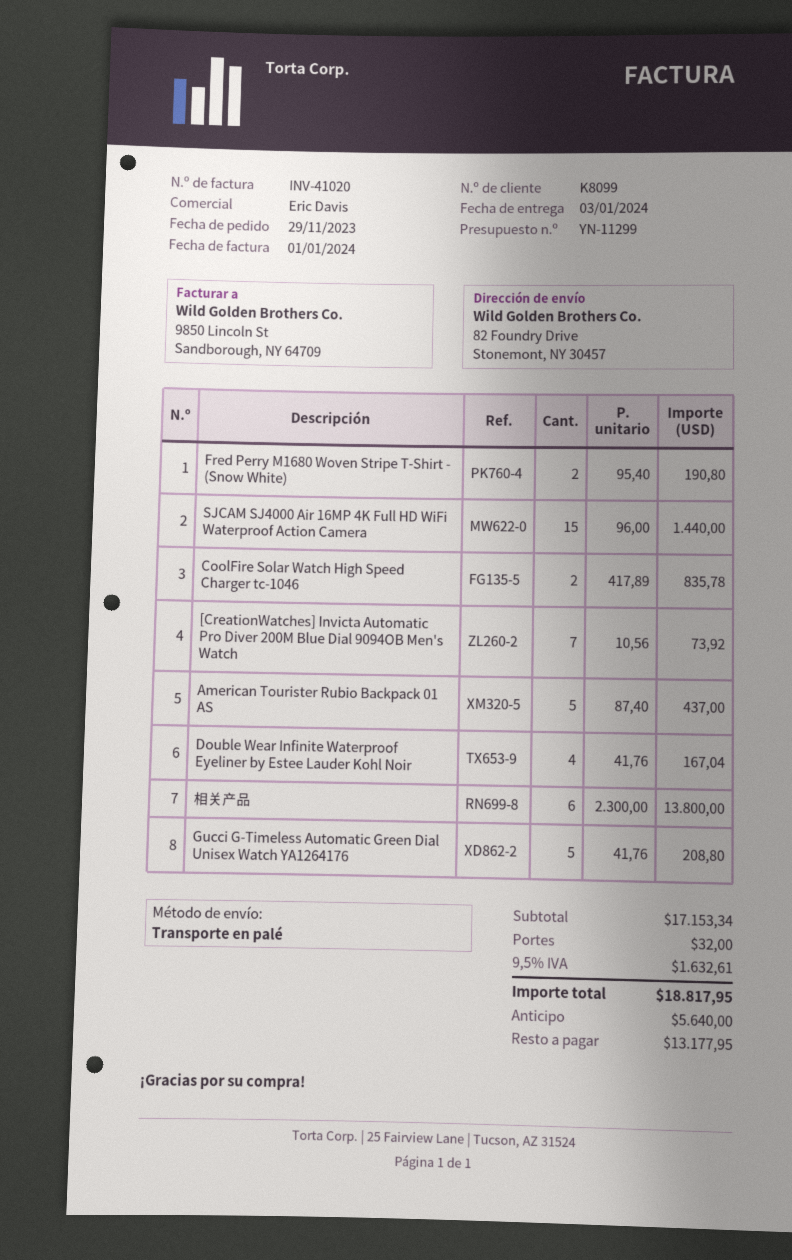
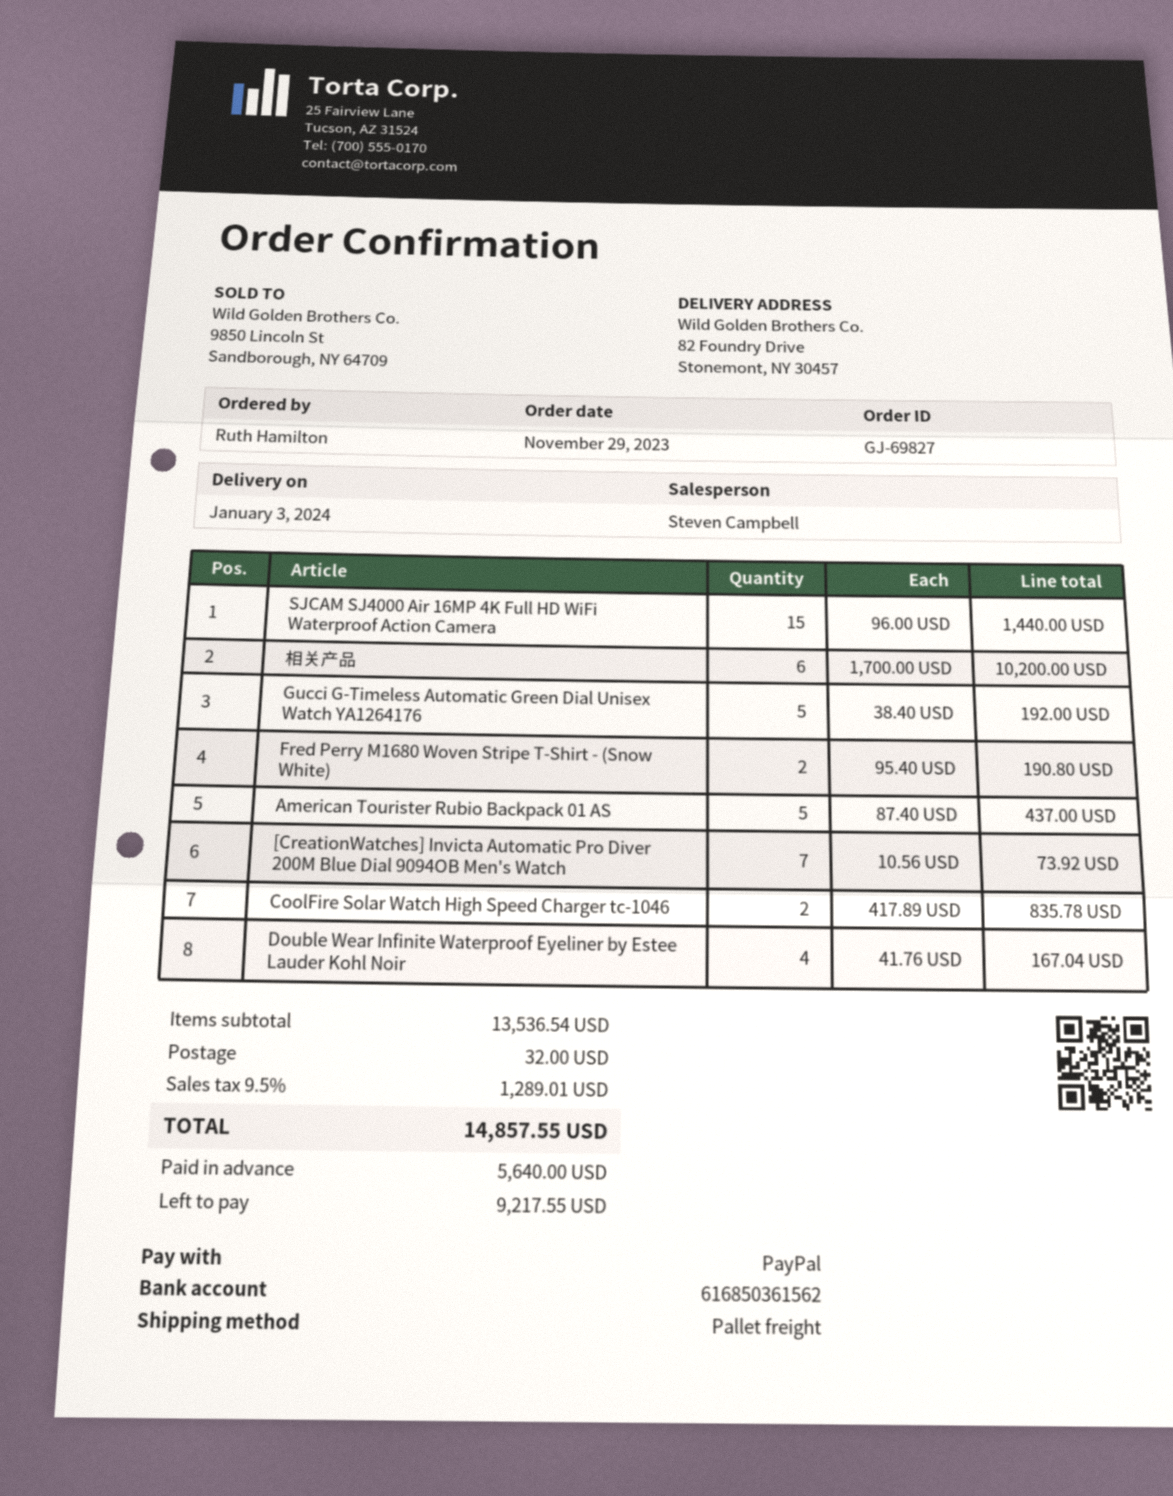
sales rep: Eric Davis -> Steven Campbell
相关产品: 6 x 2300.00 = 13800.00 -> 6 x 1700.00 = 10200.00
Gucci G-Timeless Automatic Green Dial Unisex Watch YA1264176: 5 x 41.76 = 208.80 -> 5 x 38.40 = 192.00
subtotal: 17153.34 -> 13536.54
tax: 9.5% = 1632.61 -> 9.5% = 1289.01
total: 18817.95 -> 14857.55
balance: 13177.95 -> 9217.55

